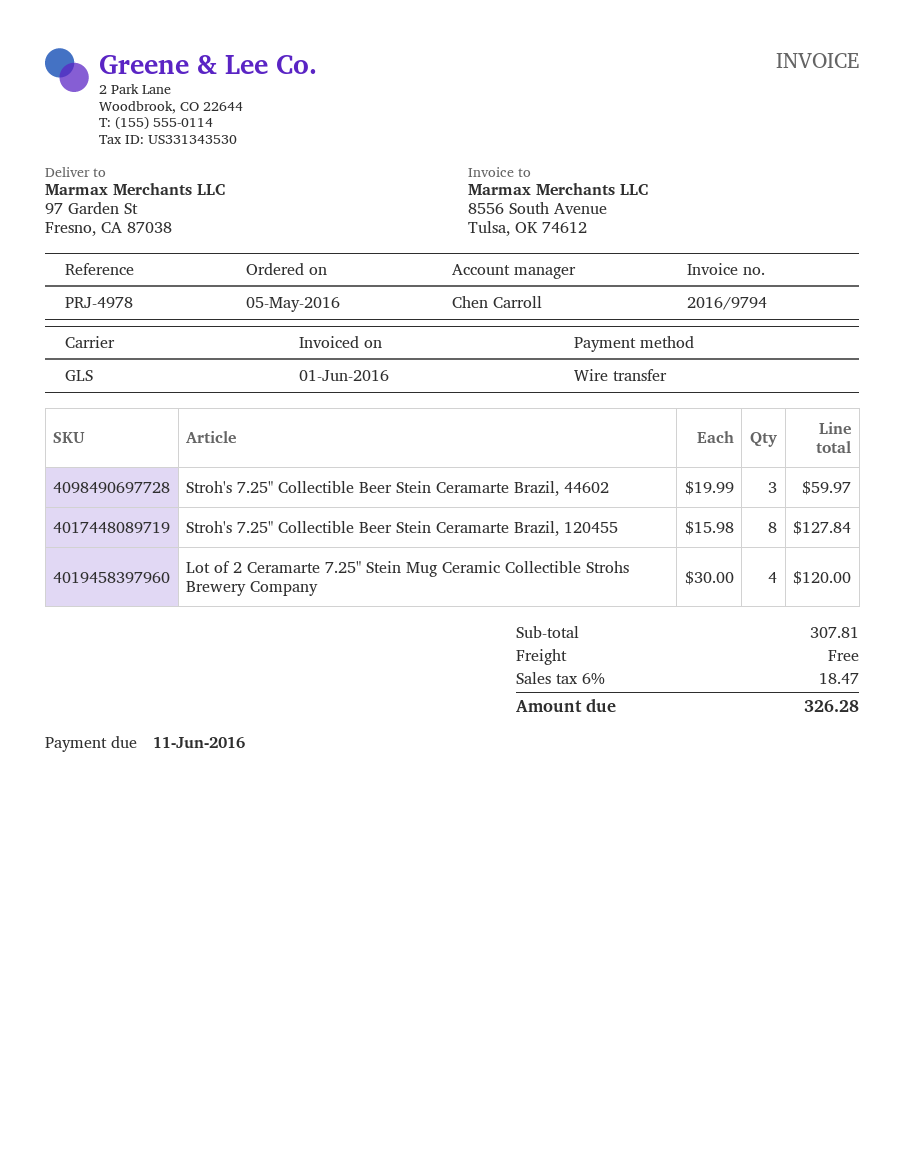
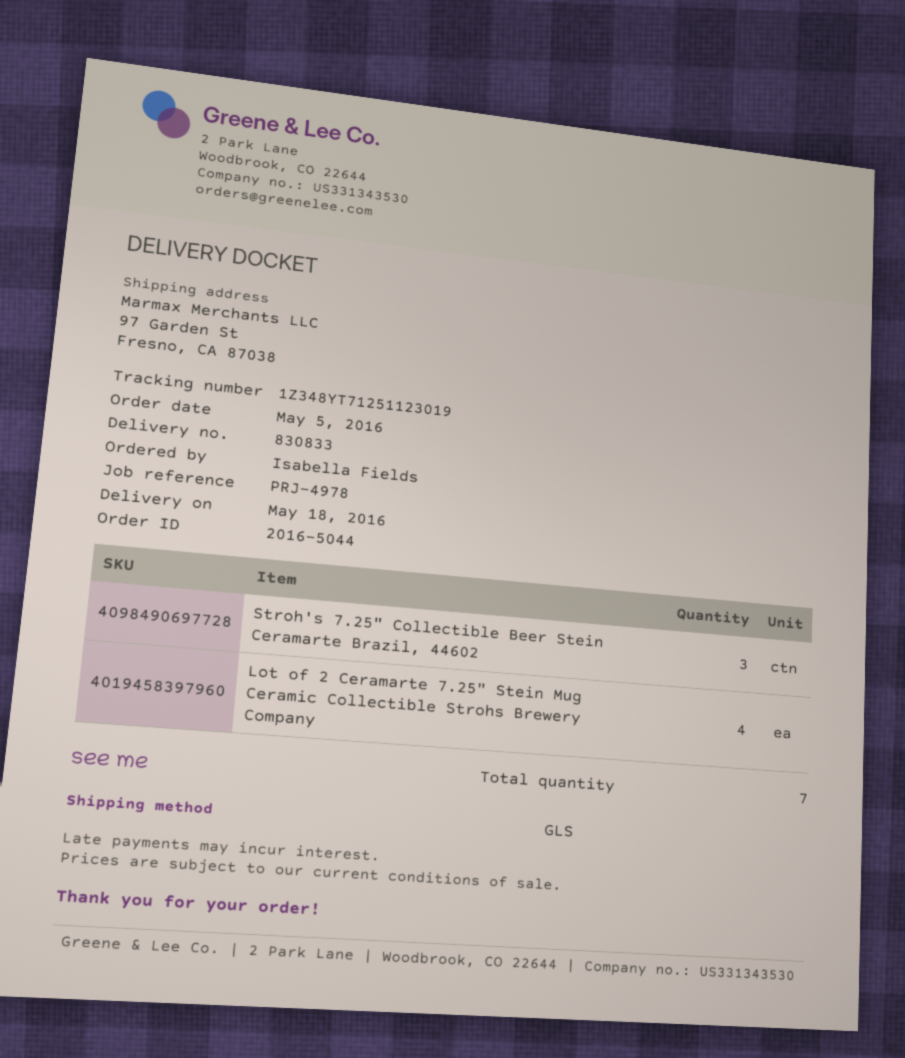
Stroh's 7.25" Collectible Beer Stein Ceramarte Brazil, 120455: 8 -> none

